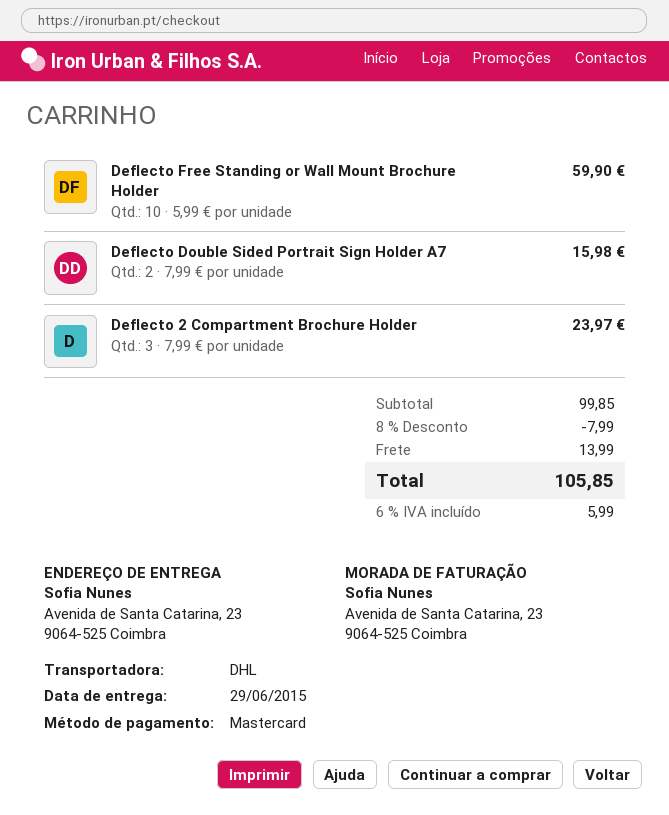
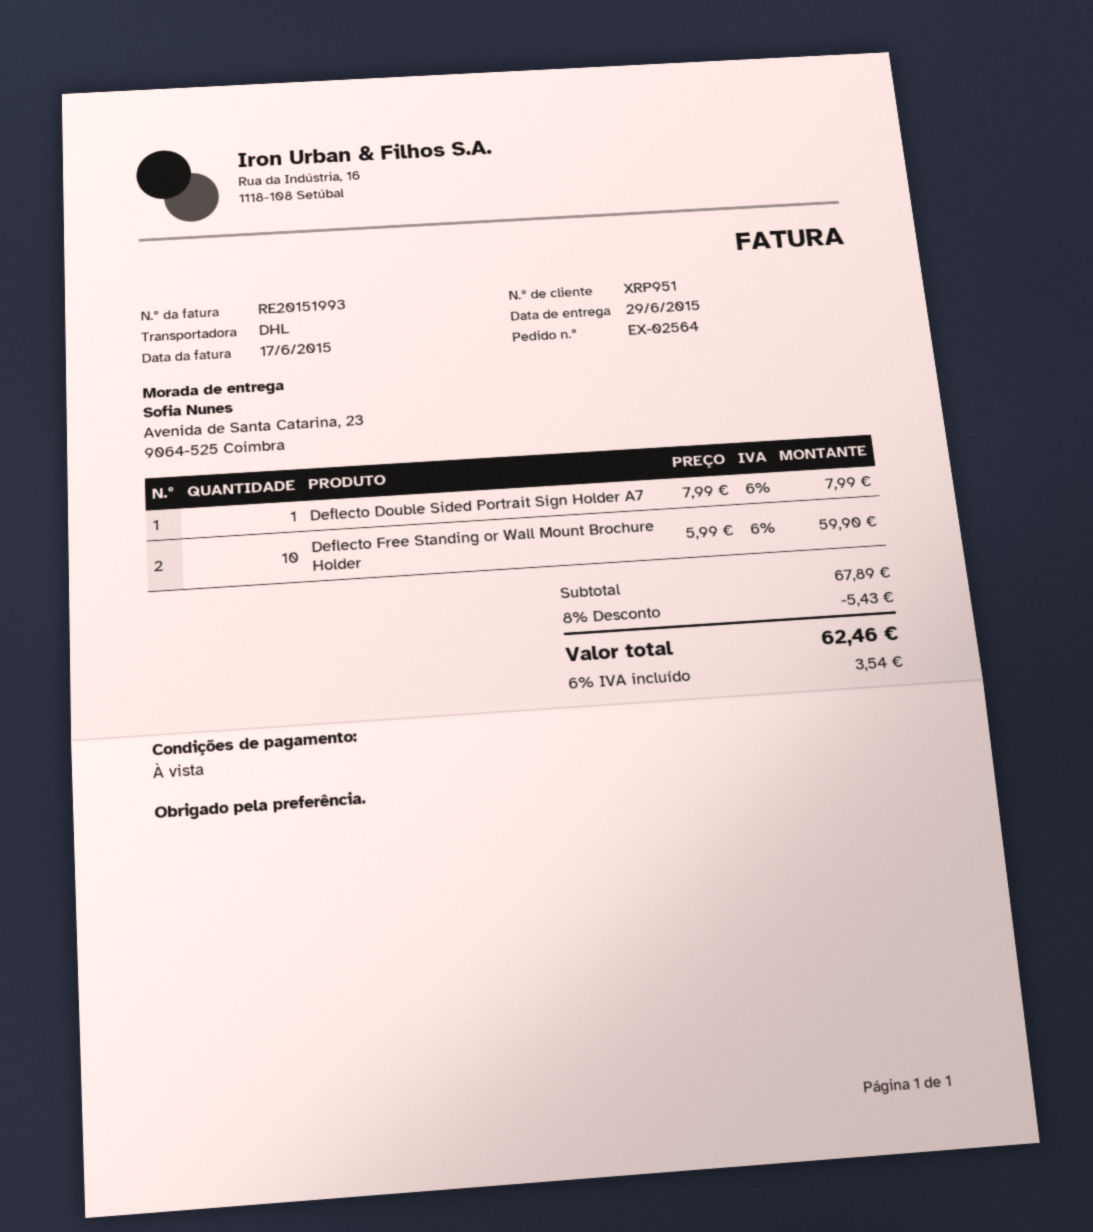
Deflecto Double Sided Portrait Sign Holder A7: 2 x 7.99 = 15.98 -> 1 x 7.99 = 7.99
Deflecto 2 Compartment Brochure Holder: 3 x 7.99 = 23.97 -> none
subtotal: 99.85 -> 67.89
discount: 8% = 7.99 -> 8% = 5.43
shipping: 13.99 -> none
tax: 6% = 5.99 -> 6% = 3.54
total: 105.85 -> 62.46

